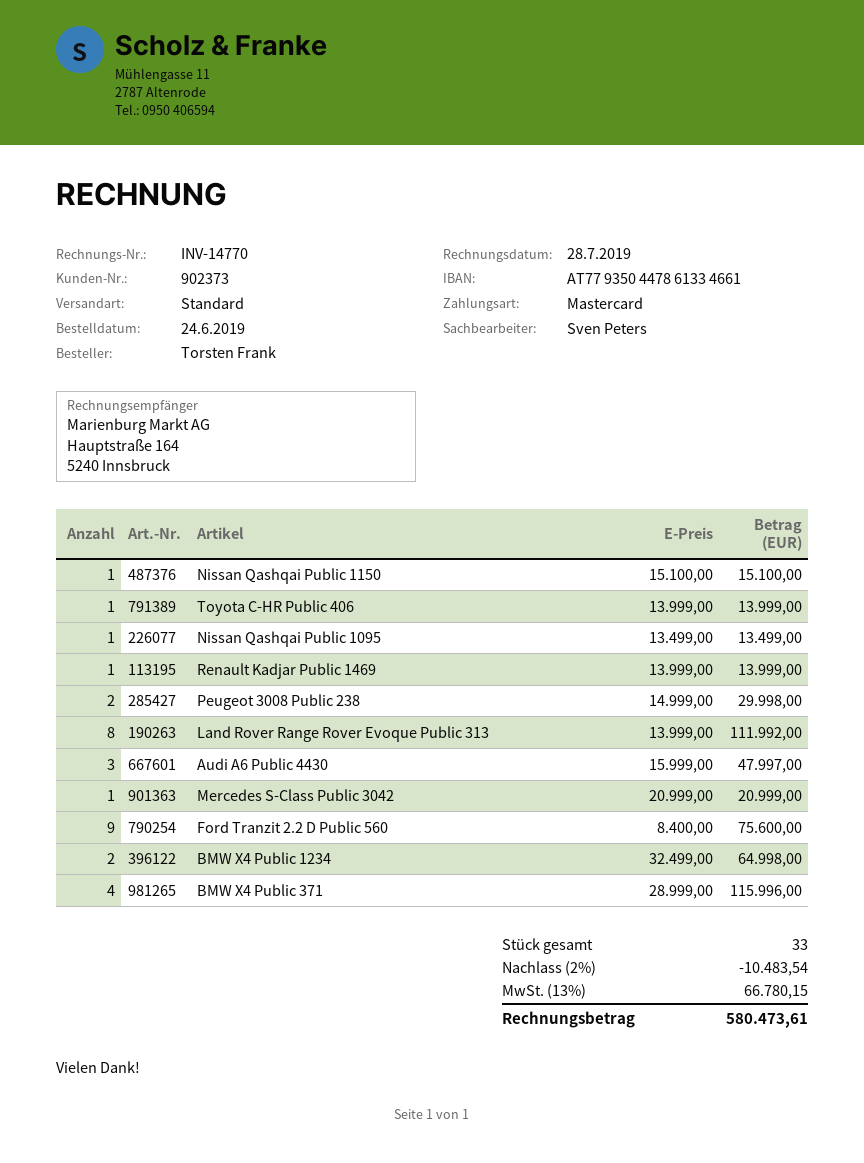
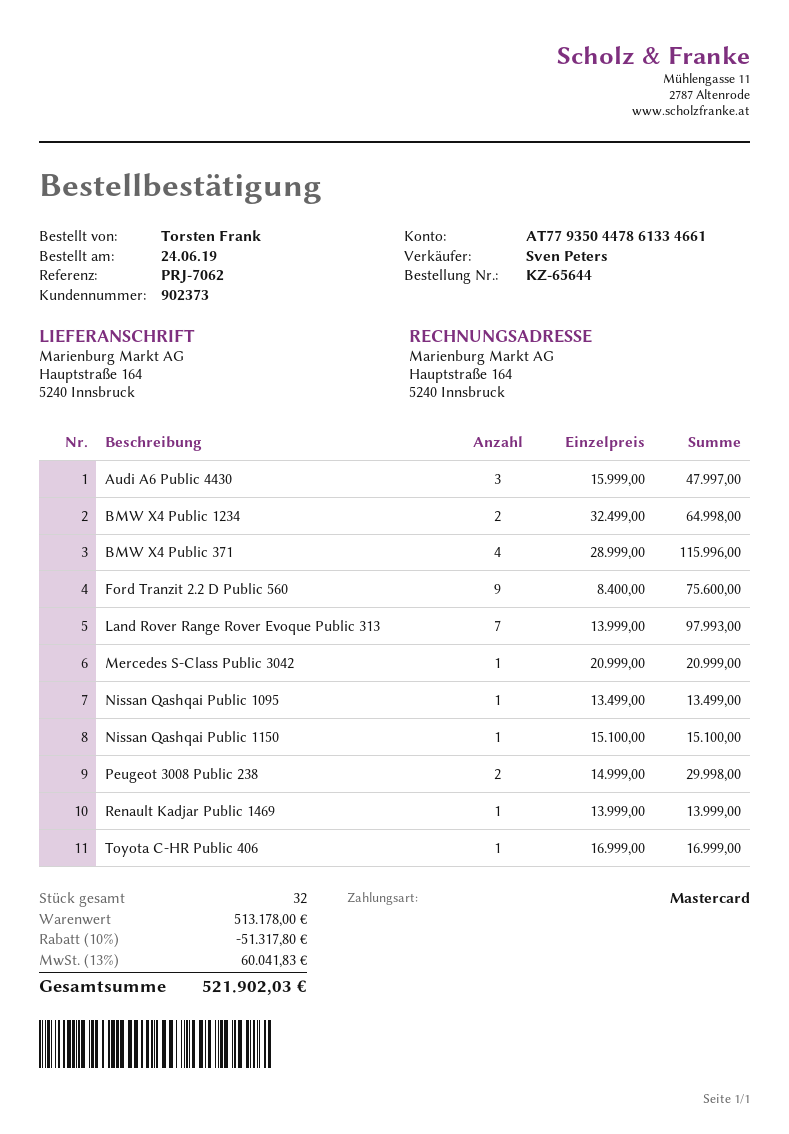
Toyota C-HR Public 406: 1 x 13999.00 = 13999.00 -> 1 x 16999.00 = 16999.00
Land Rover Range Rover Evoque Public 313: 8 x 13999.00 = 111992.00 -> 7 x 13999.00 = 97993.00
total quantity: 33 -> 32
discount: 2% = 10483.54 -> 10% = 51317.80
tax: 13% = 66780.15 -> 13% = 60041.83
total: 580473.61 -> 521902.03

